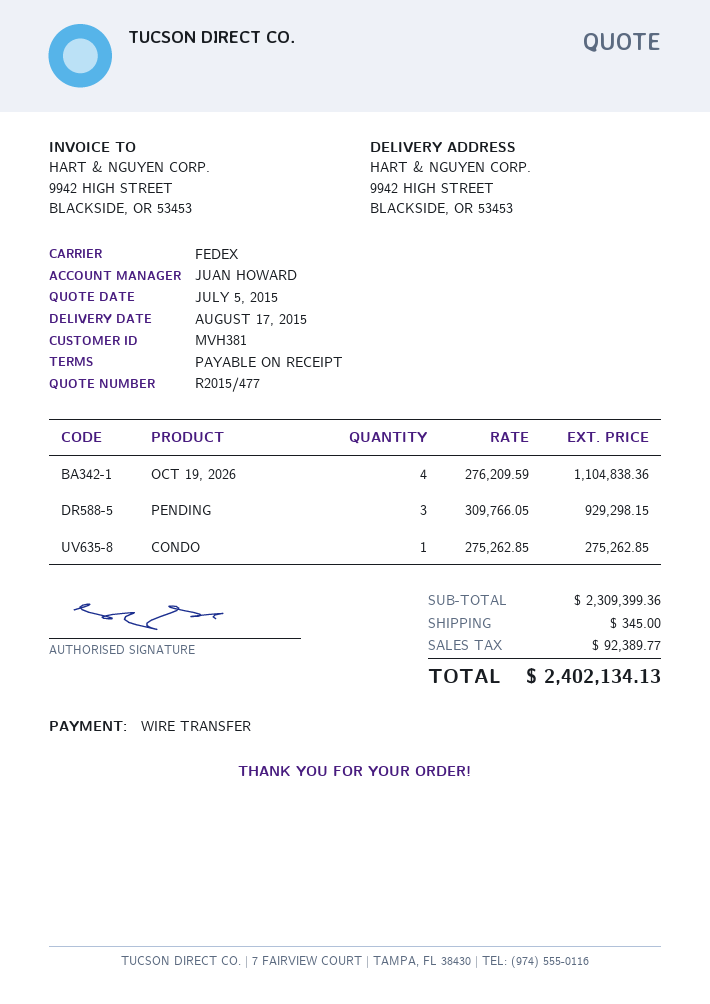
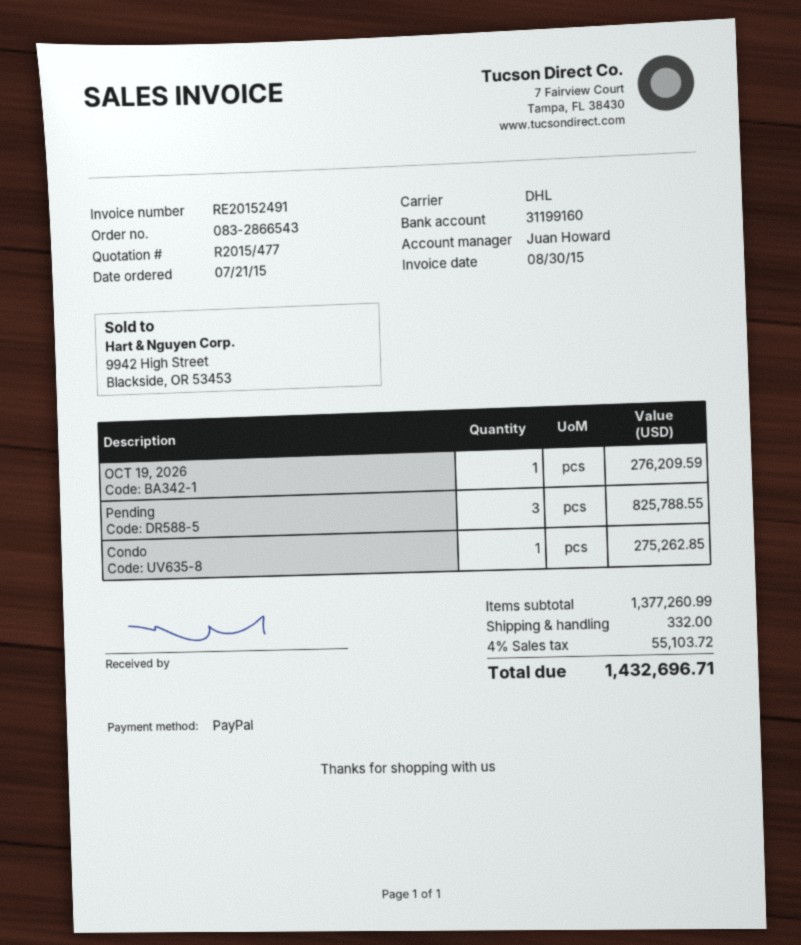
payment method: bank transfer -> PayPal
shipping method: FedEx -> DHL
OCT 19, 2026: 4 for 1104838.36 -> 1 for 276209.59
PENDING: 3 for 929298.15 -> 3 for 825788.55
subtotal: 2309399.36 -> 1377260.99
shipping: 345.00 -> 332.00
tax: 92389.77 -> 55103.72
total: 2402134.13 -> 1432696.71

